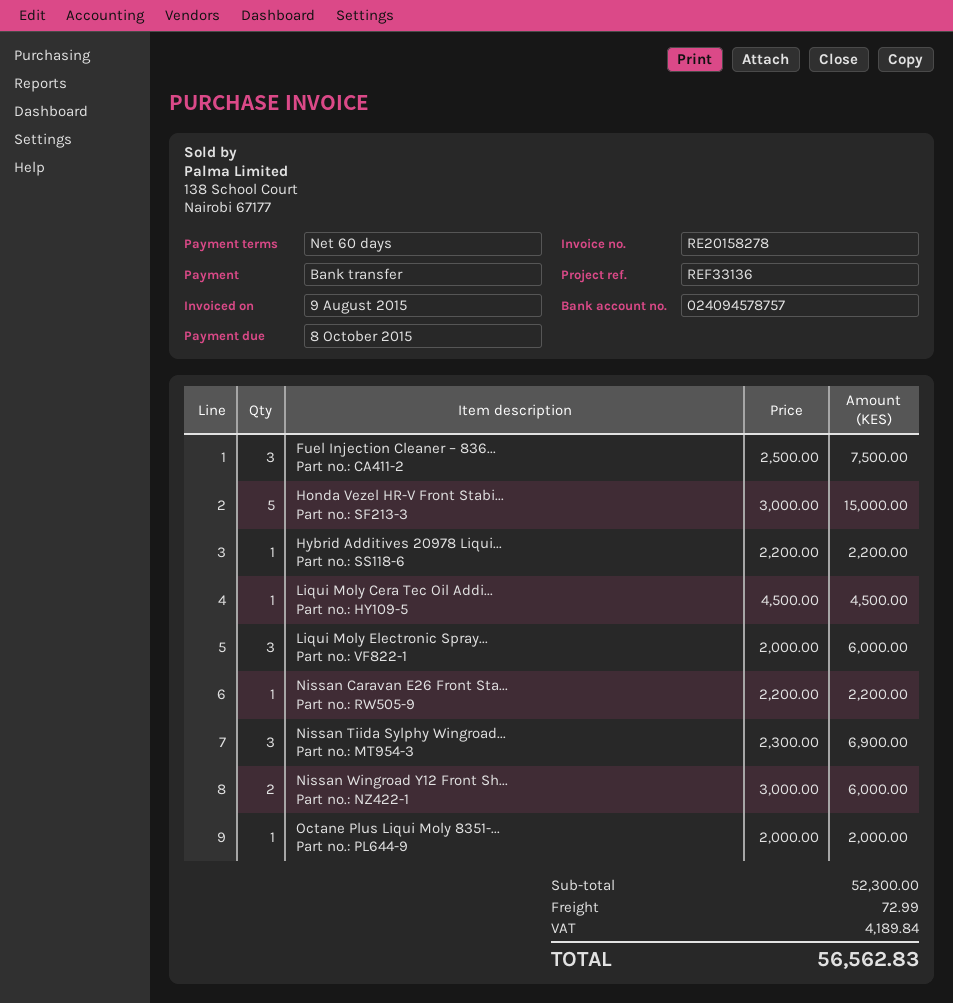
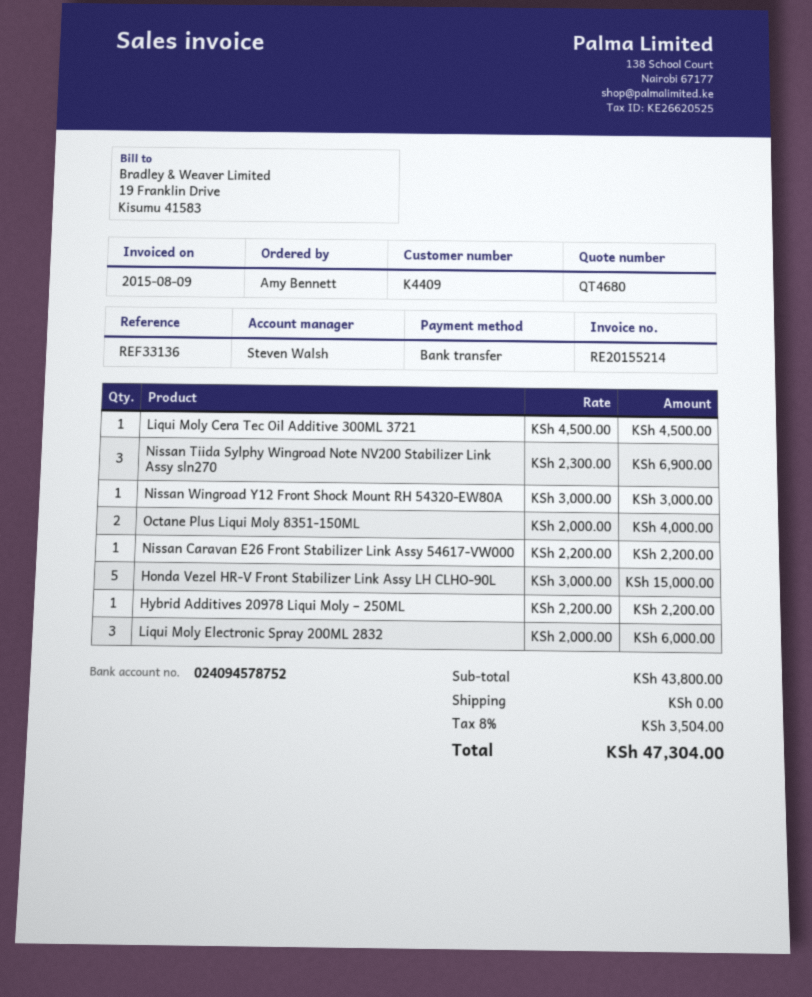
invoice number: RE20158278 -> RE20155214
bank account: 024094578757 -> 024094578752
Fuel Injection Cleaner – 836...: 3 x 2500.00 = 7500.00 -> none
Nissan Wingroad Y12 Front Sh...: 2 x 3000.00 = 6000.00 -> 1 x 3000.00 = 3000.00
Octane Plus Liqui Moly 8351-...: 1 x 2000.00 = 2000.00 -> 2 x 2000.00 = 4000.00
subtotal: 52300.00 -> 43800.00
shipping: 72.99 -> 0.00
tax: 4189.84 -> 3504.00
total: 56562.83 -> 47304.00

